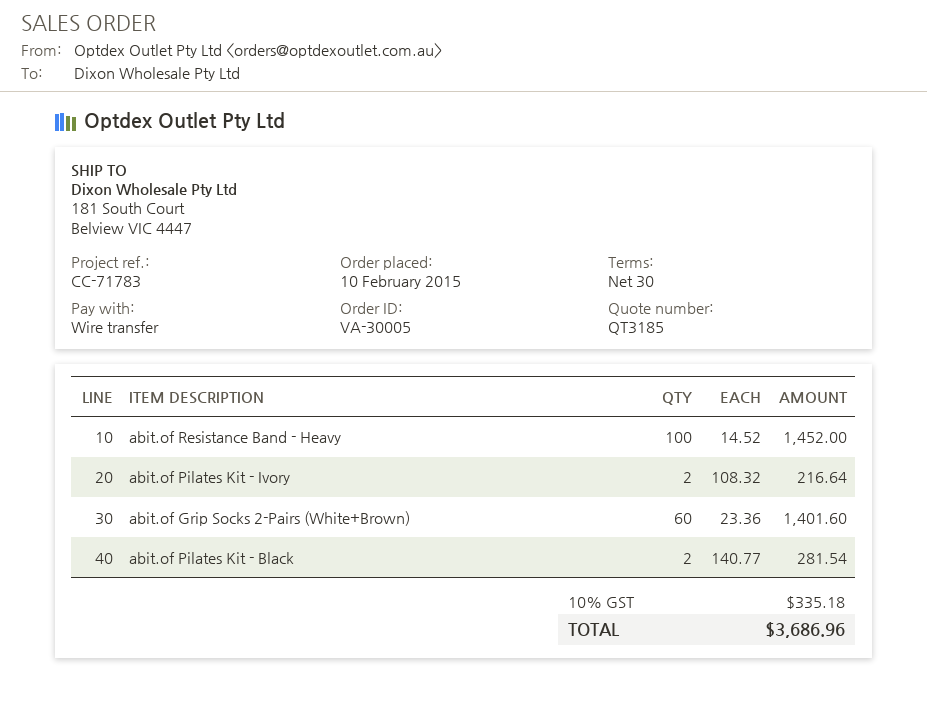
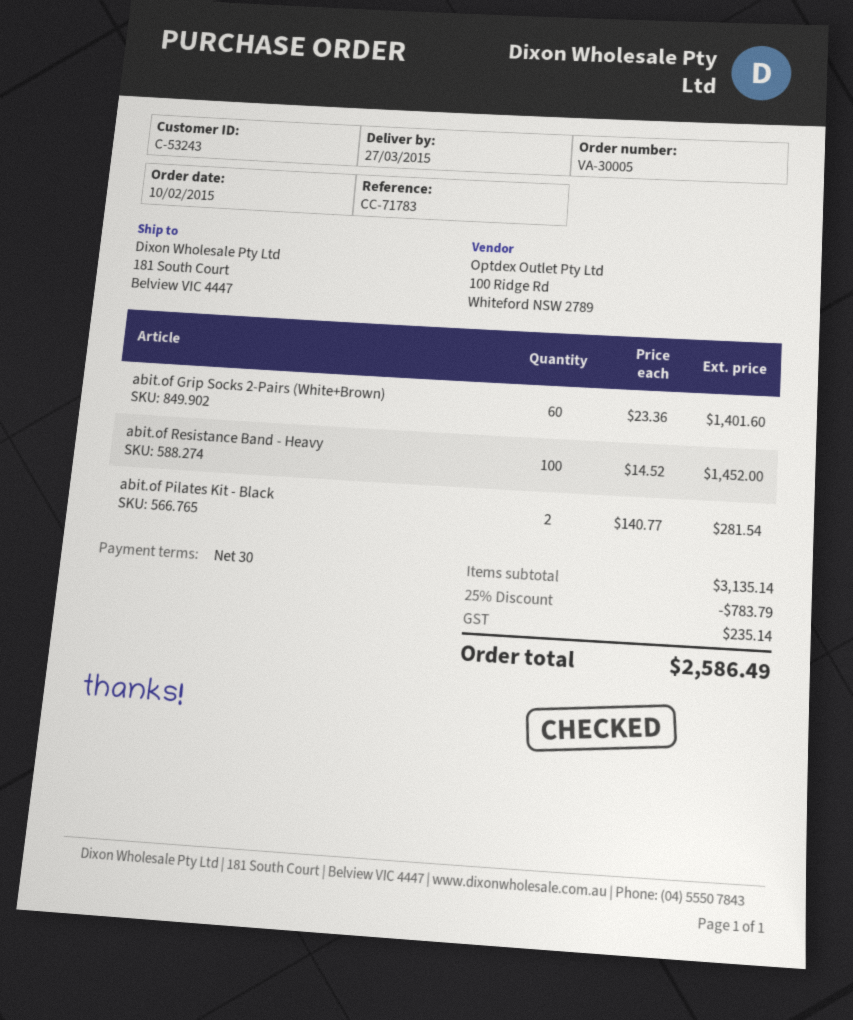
abit.of Pilates Kit - Ivory: 2 x 108.32 = 216.64 -> none
discount: none -> 25% = 783.79
tax: 335.18 -> 235.14
total: 3686.96 -> 2586.49

